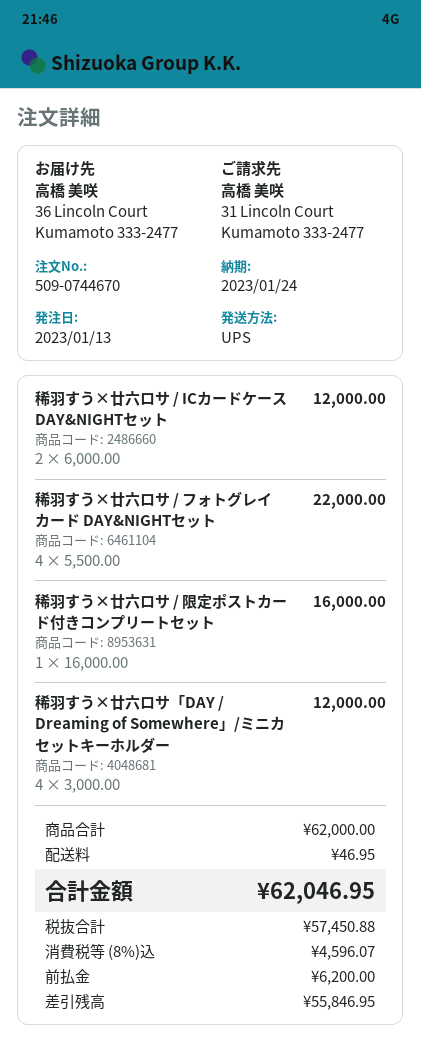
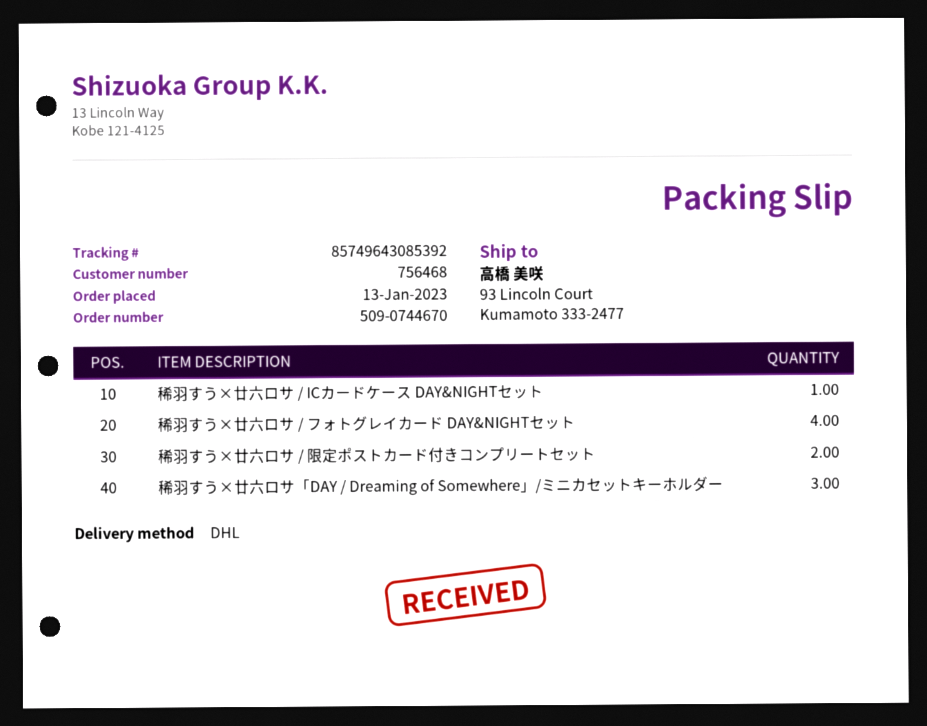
shipping method: UPS -> DHL
ship to: 36 Lincoln Court, Kumamoto 333-2477 -> 93 Lincoln Court, Kumamoto 333-2477
稀羽すう×廿六ロサ / ICカードケース DAY&NIGHTセット: 2 -> 1
稀羽すう×廿六ロサ / 限定ポストカード付きコンプリートセット: 1 -> 2
稀羽すう×廿六ロサ「DAY / Dreaming of Somewhere」/ミニカセットキーホルダー: 4 -> 3

